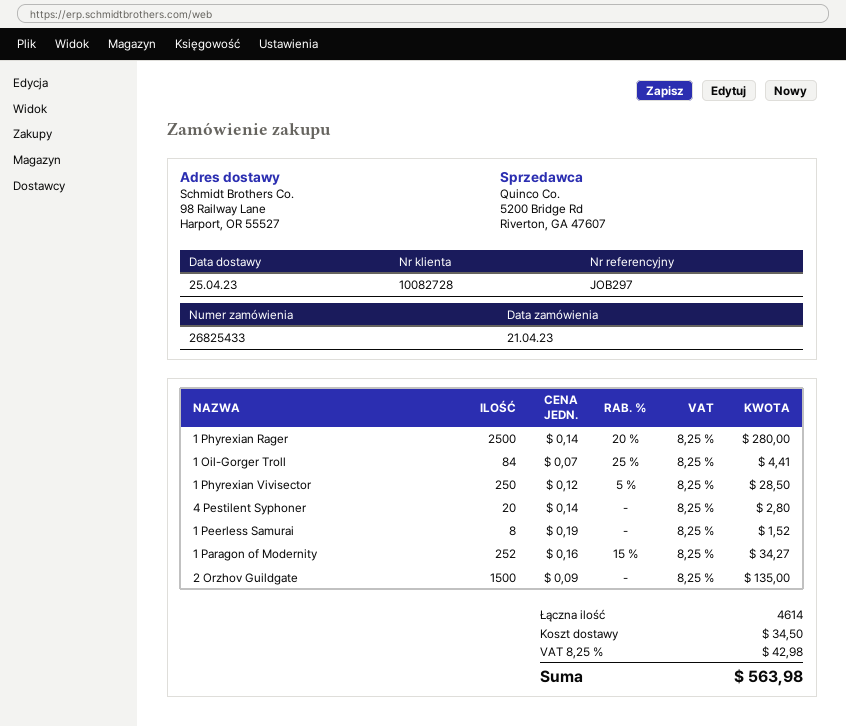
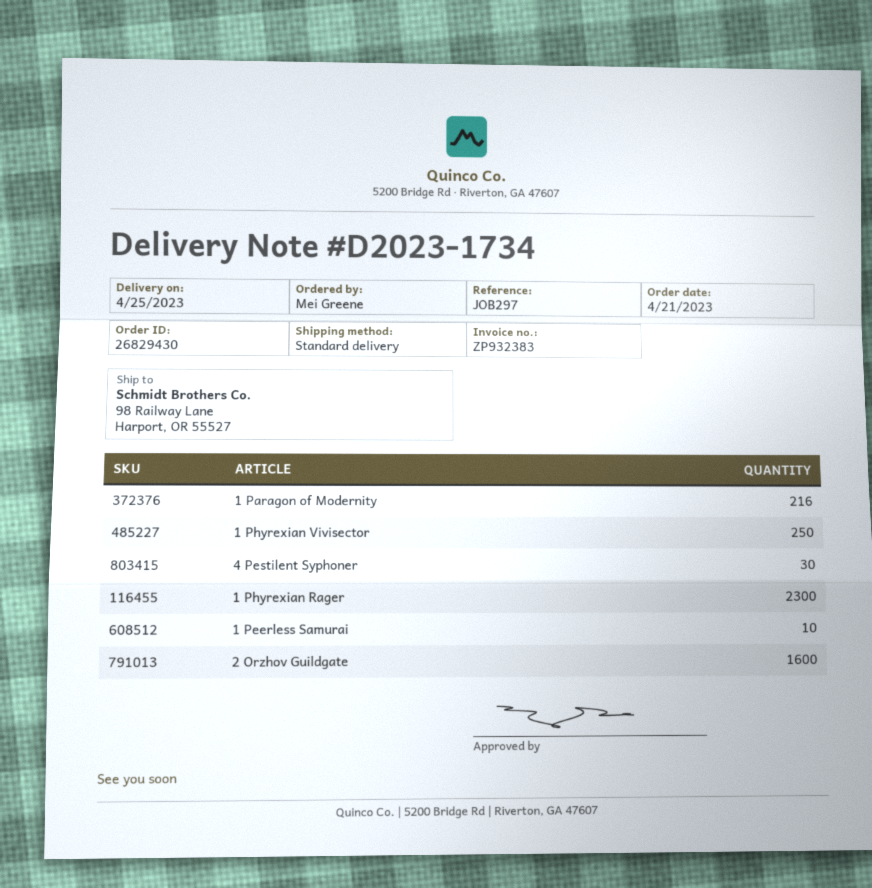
order number: 26825433 -> 26829430
1 Phyrexian Rager: 2500 -> 2300
1 Oil-Gorger Troll: 84 -> none
4 Pestilent Syphoner: 20 -> 30
1 Peerless Samurai: 8 -> 10
1 Paragon of Modernity: 252 -> 216
2 Orzhov Guildgate: 1500 -> 1600

